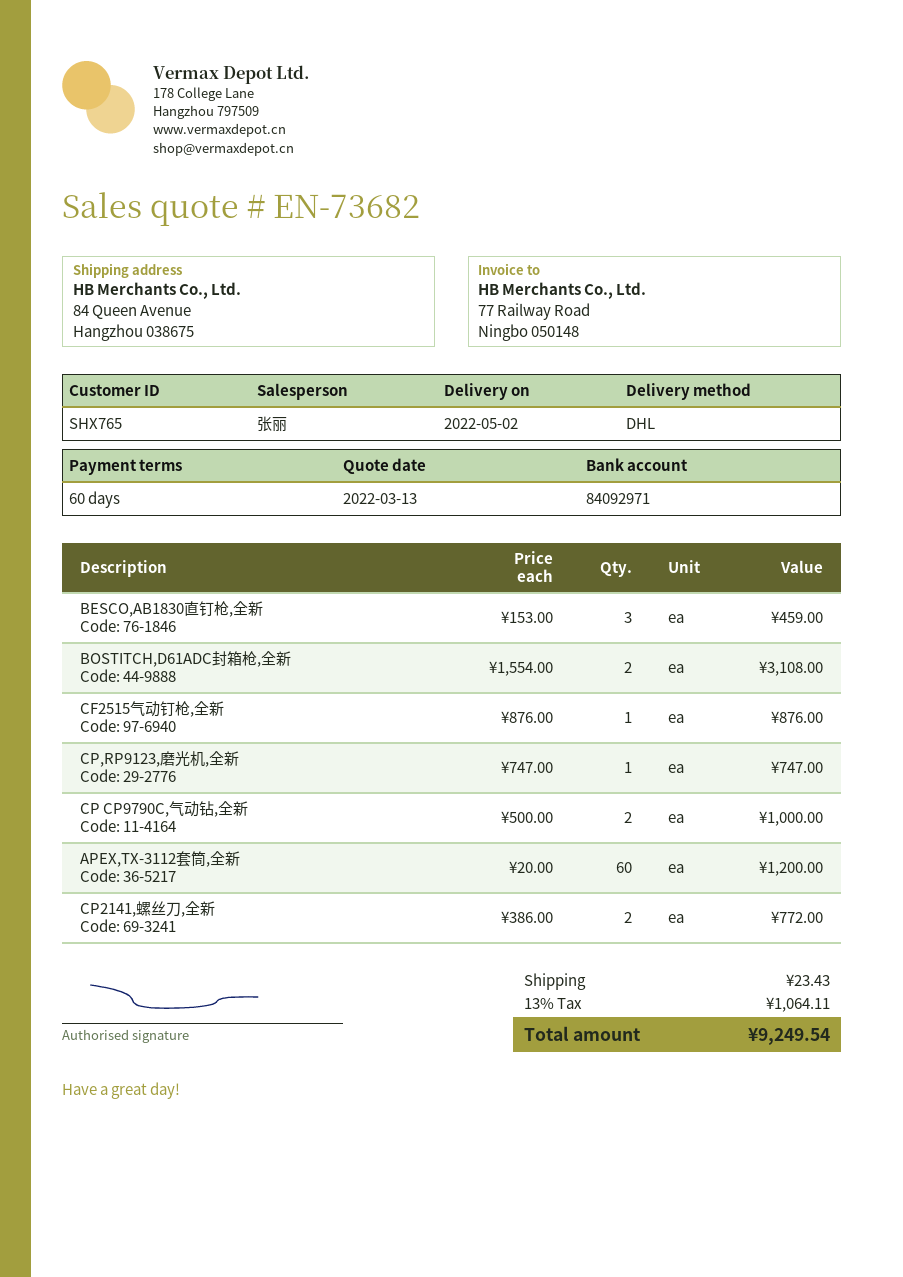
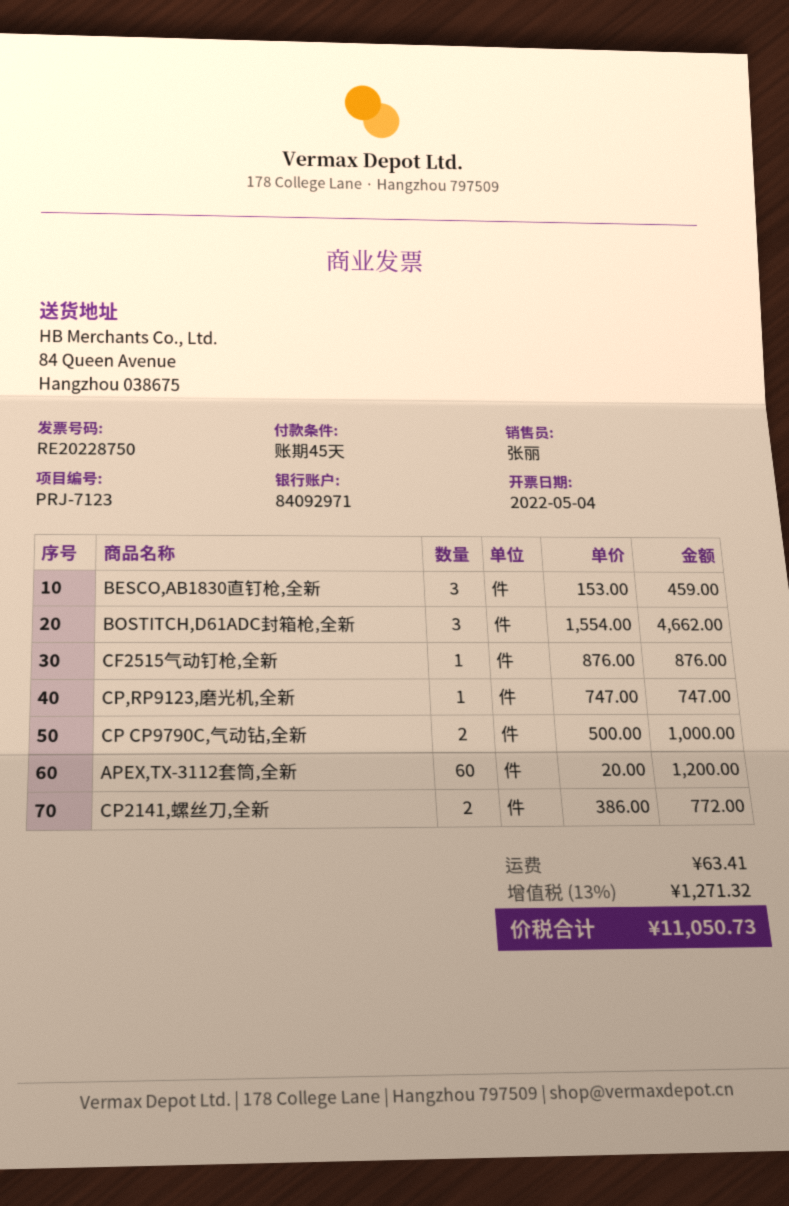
payment terms: 60 days -> 45 days
BOSTITCH,D61ADC封箱枪,全新: 2 x 1554.00 = 3108.00 -> 3 x 1554.00 = 4662.00
shipping: 23.43 -> 63.41
tax: 13% = 1064.11 -> 13% = 1271.32
total: 9249.54 -> 11050.73

